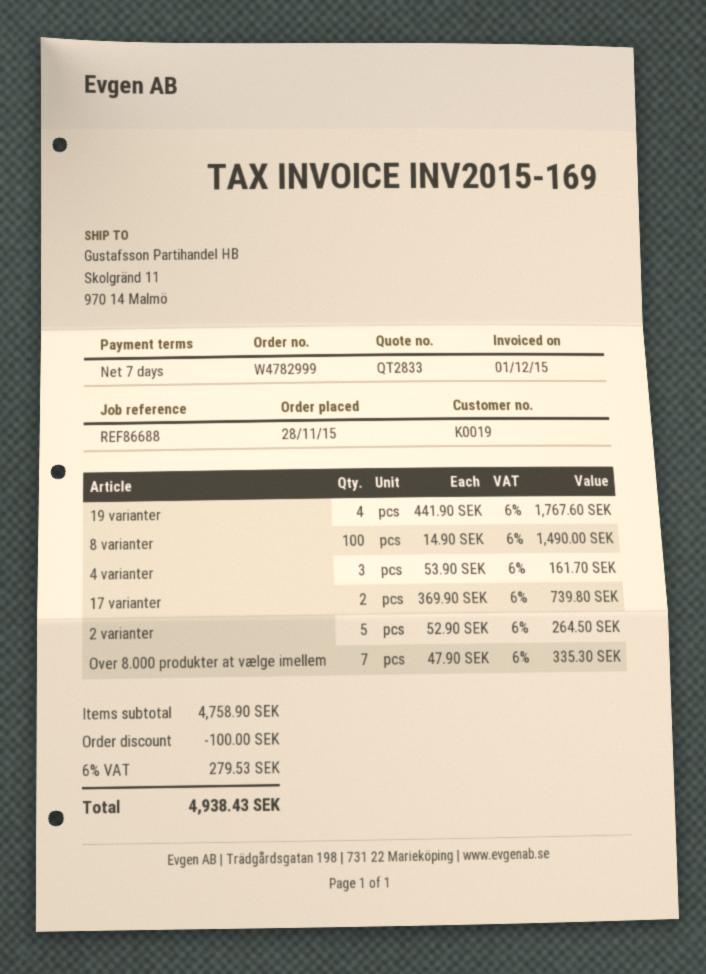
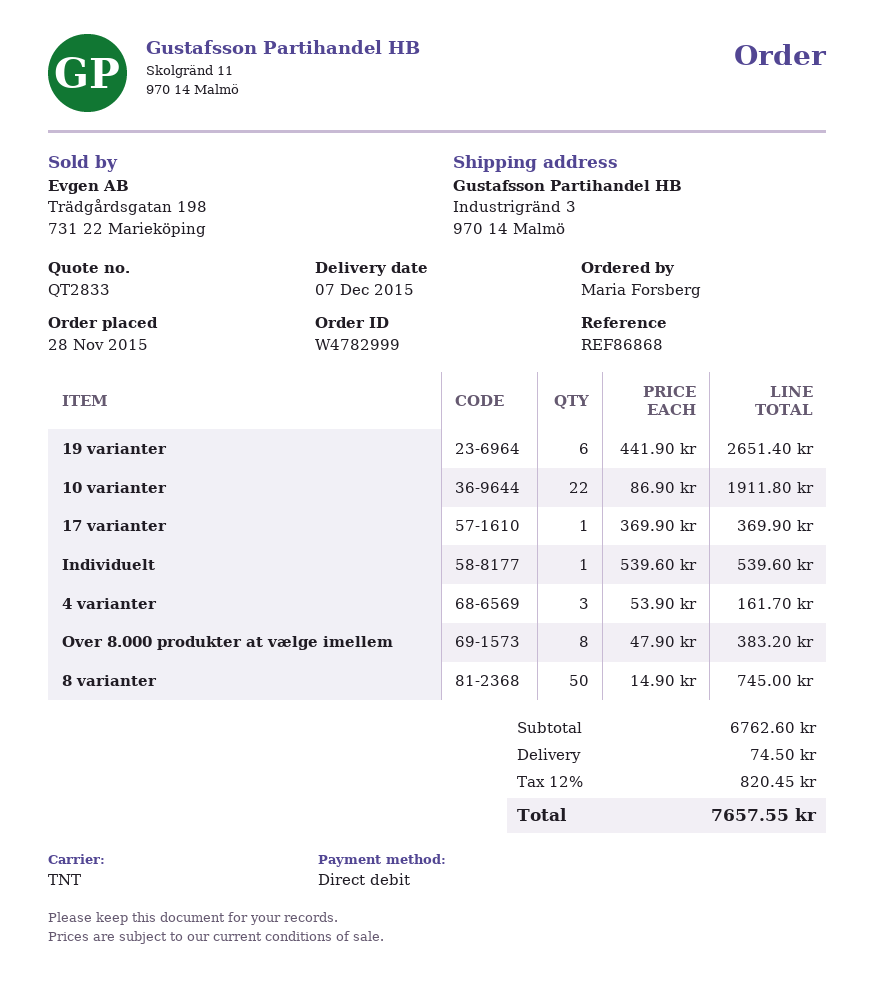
reference: REF86688 -> REF86868
ship to: Skolgränd 11, 970 14 Malmö -> Industrigränd 3, 970 14 Malmö
19 varianter: 4 x 441.90 = 1767.60 -> 6 x 441.90 = 2651.40
8 varianter: 100 x 14.90 = 1490.00 -> 50 x 14.90 = 745.00
17 varianter: 2 x 369.90 = 739.80 -> 1 x 369.90 = 369.90
2 varianter: 5 x 52.90 = 264.50 -> none
Over 8.000 produkter at vælge imellem: 7 x 47.90 = 335.30 -> 8 x 47.90 = 383.20
10 varianter: none -> 22 x 86.90 = 1911.80
Individuelt: none -> 1 x 539.60 = 539.60
subtotal: 4758.90 -> 6762.60
discount: 100.00 -> none
shipping: none -> 74.50
tax: 6% = 279.53 -> 12% = 820.45
total: 4938.43 -> 7657.55

